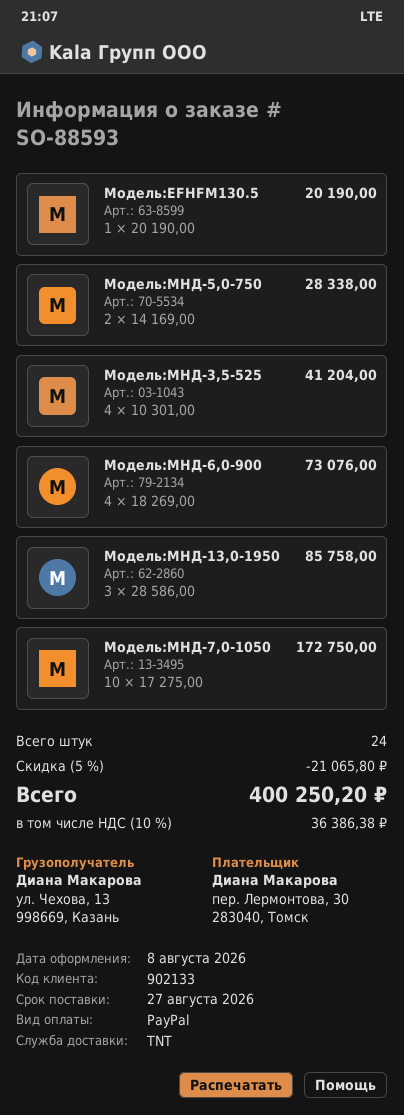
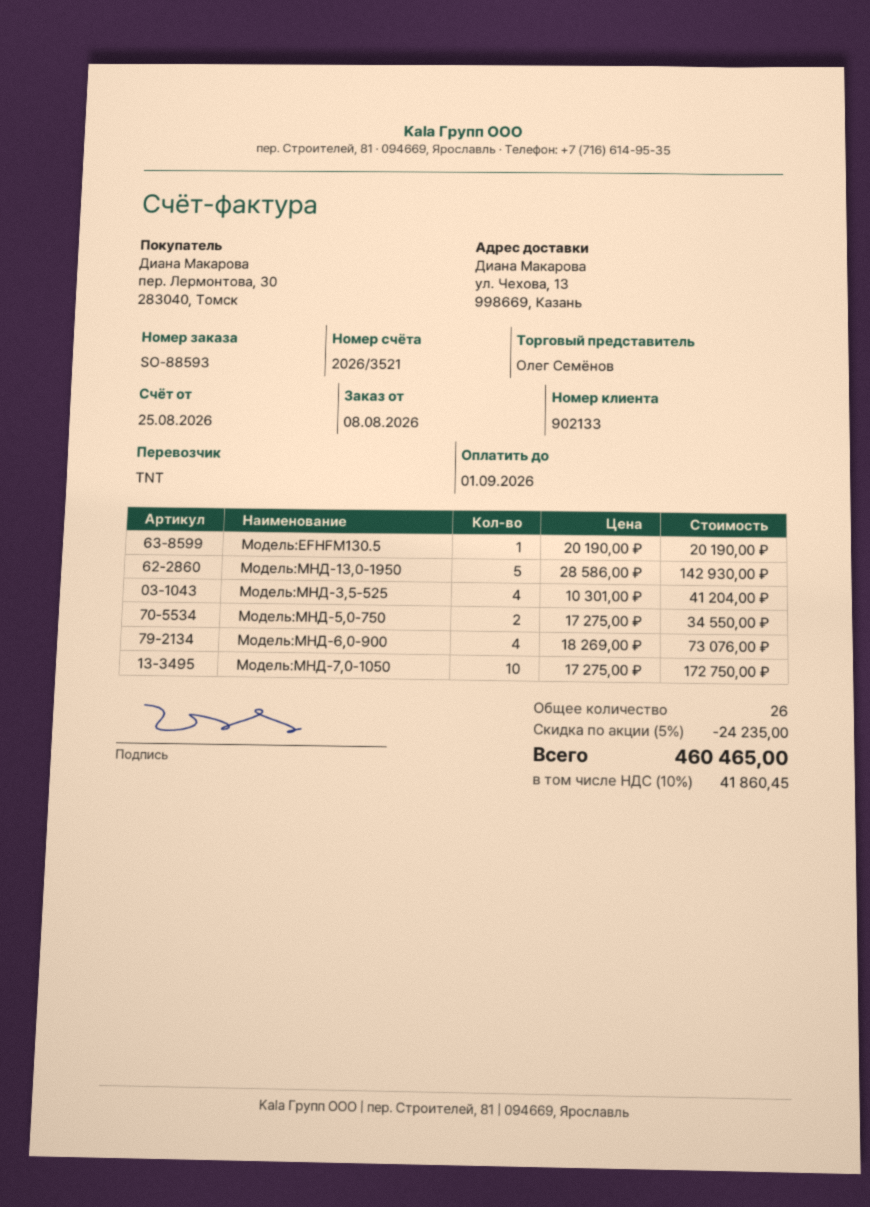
Модель:МНД-5,0-750: 2 x 14169.00 = 28338.00 -> 2 x 17275.00 = 34550.00
Модель:МНД-13,0-1950: 3 x 28586.00 = 85758.00 -> 5 x 28586.00 = 142930.00
total quantity: 24 -> 26
discount: 5% = 21065.80 -> 5% = 24235.00
tax: 10% = 36386.38 -> 10% = 41860.45
total: 400250.20 -> 460465.00

